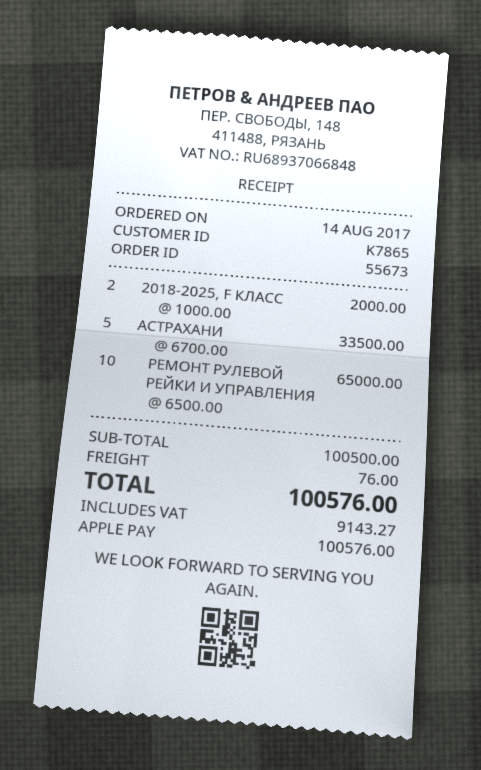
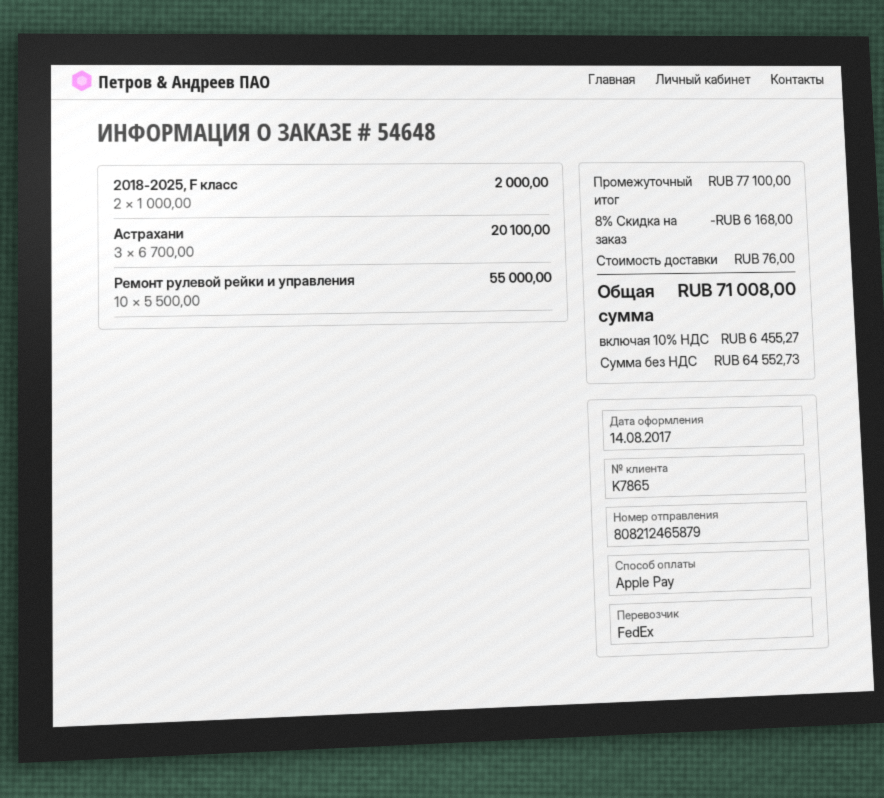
order number: 55673 -> 54648
АСТРАХАНИ: 5 x 6700.00 = 33500.00 -> 3 x 6700.00 = 20100.00
РЕМОНТ РУЛЕВОЙ РЕЙКИ И УПРАВЛЕНИЯ: 10 x 6500.00 = 65000.00 -> 10 x 5500.00 = 55000.00
subtotal: 100500.00 -> 77100.00
discount: none -> 8% = 6168.00
tax: 9143.27 -> 6455.27
total: 100576.00 -> 71008.00

